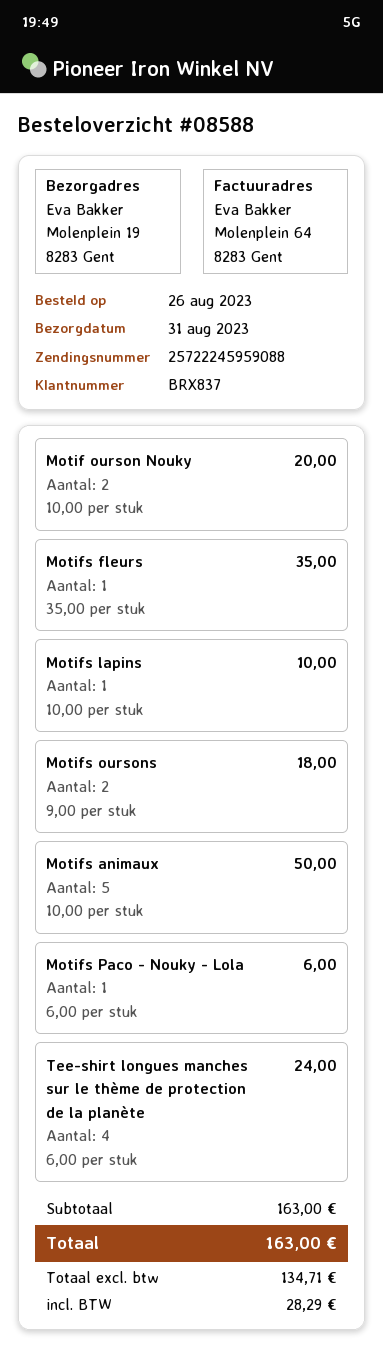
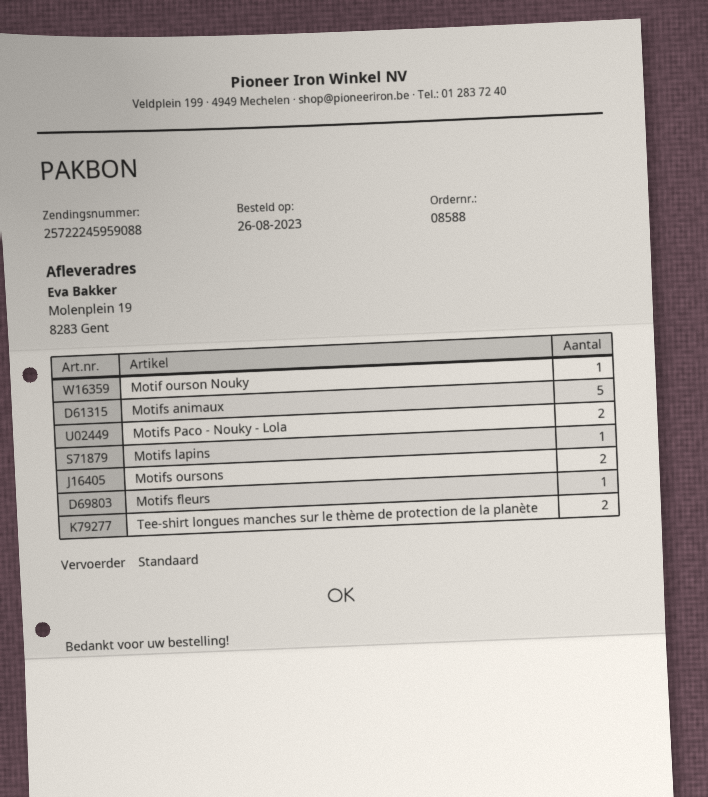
Motif ourson Nouky: 2 -> 1
Motifs Paco - Nouky - Lola: 1 -> 2
Tee-shirt longues manches sur le thème de protection de la planète: 4 -> 2

